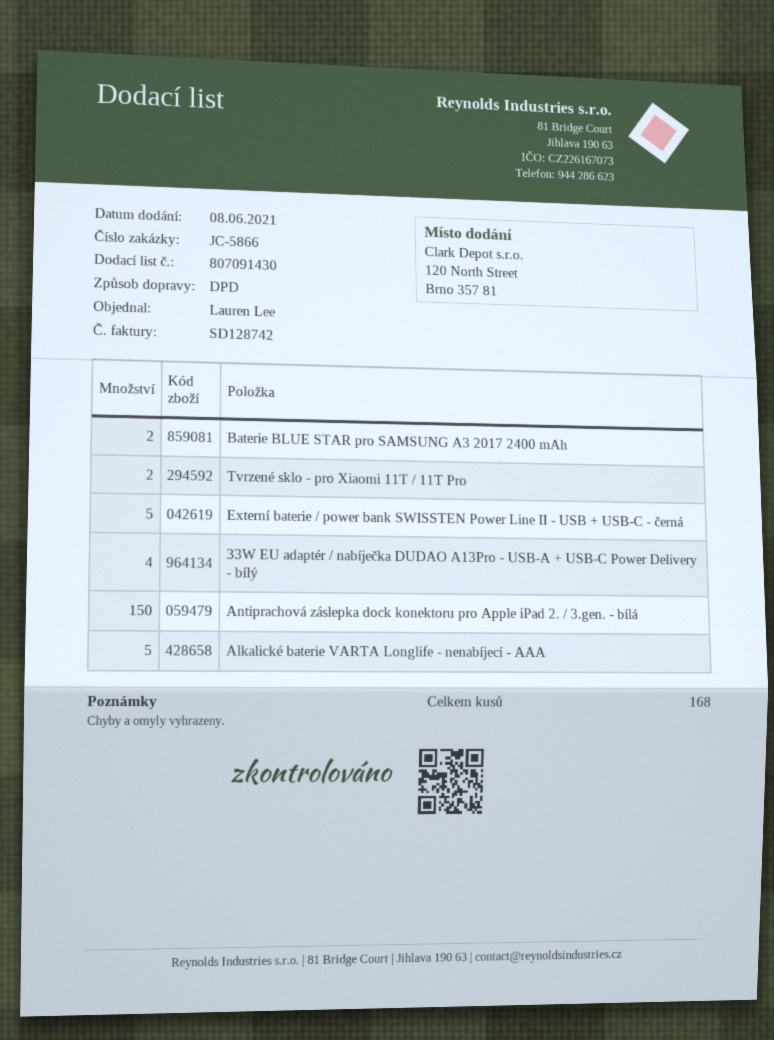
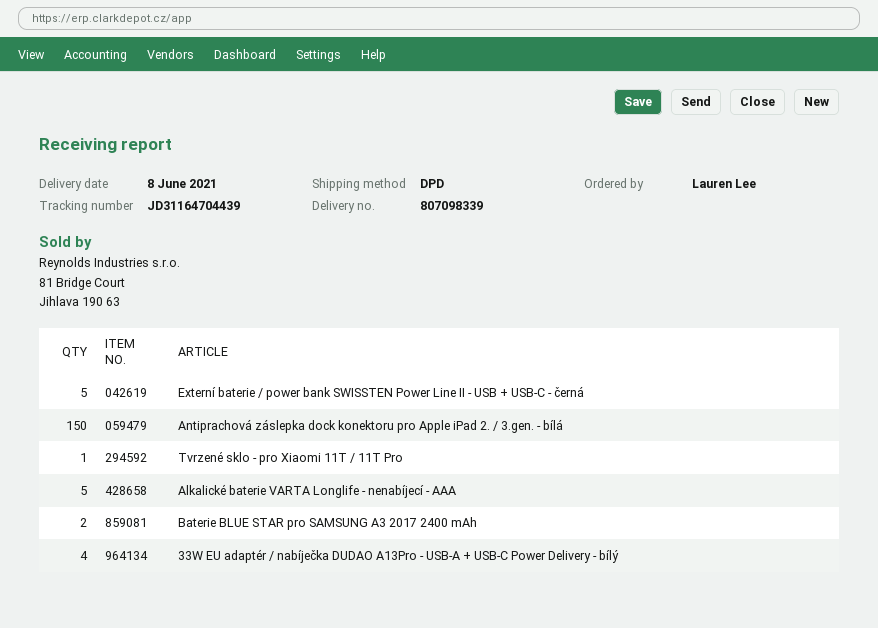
delivery note number: 807091430 -> 807098339
Tvrzené sklo - pro Xiaomi 11T / 11T Pro: 2 -> 1

